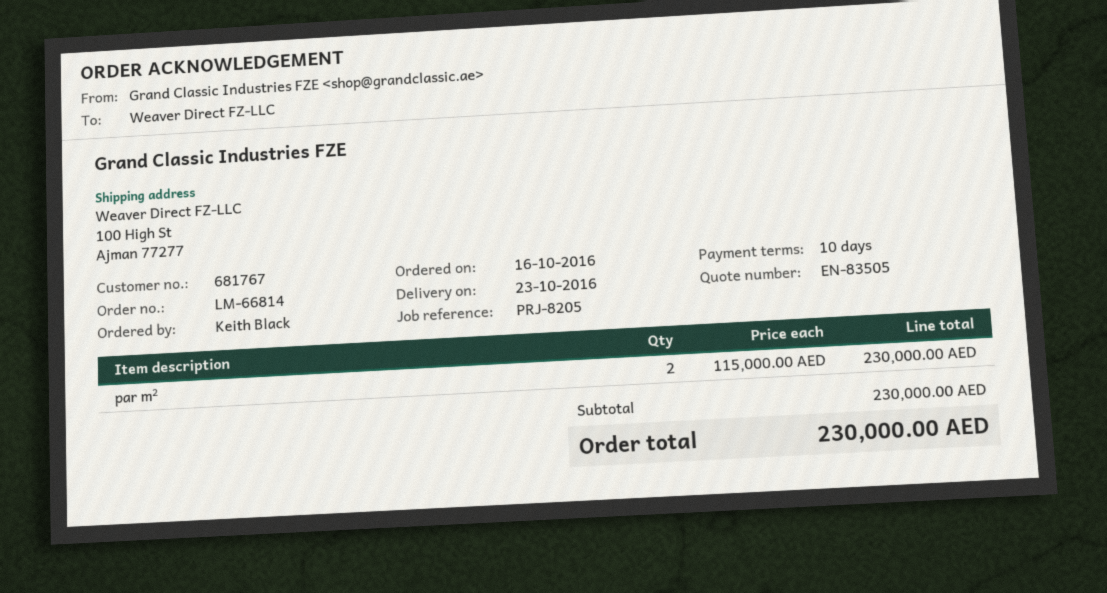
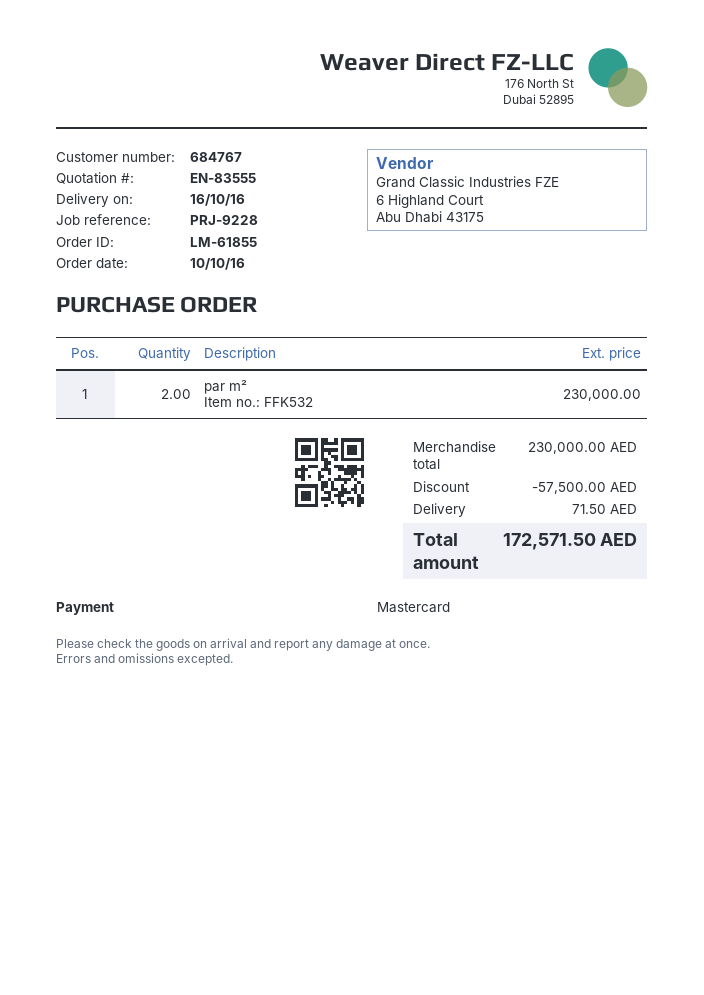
quote number: EN-83505 -> EN-83555
order number: LM-66814 -> LM-61855
order date: 2016-10-16 -> 2016-10-10
delivery date: 2016-10-23 -> 2016-10-16
customer number: 681767 -> 684767
reference: PRJ-8205 -> PRJ-9228
discount: none -> 57500.00
shipping: none -> 71.50
total: 230000.00 -> 172571.50

